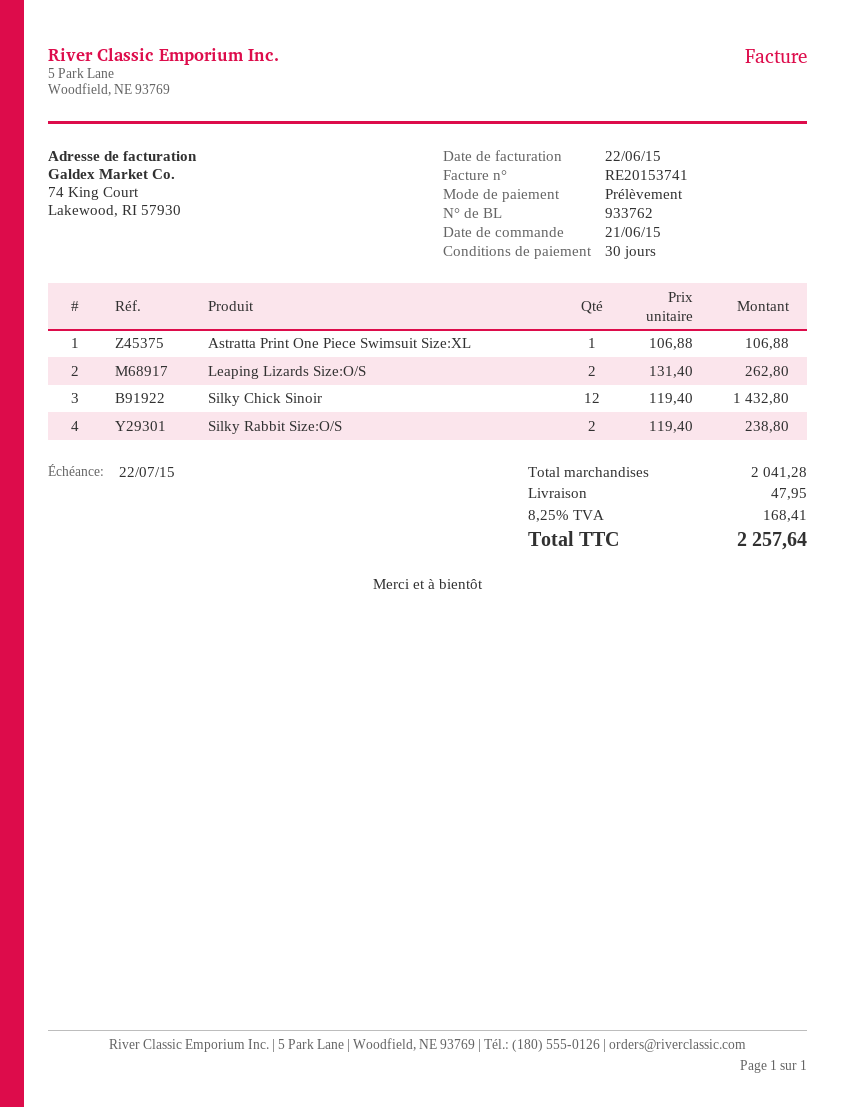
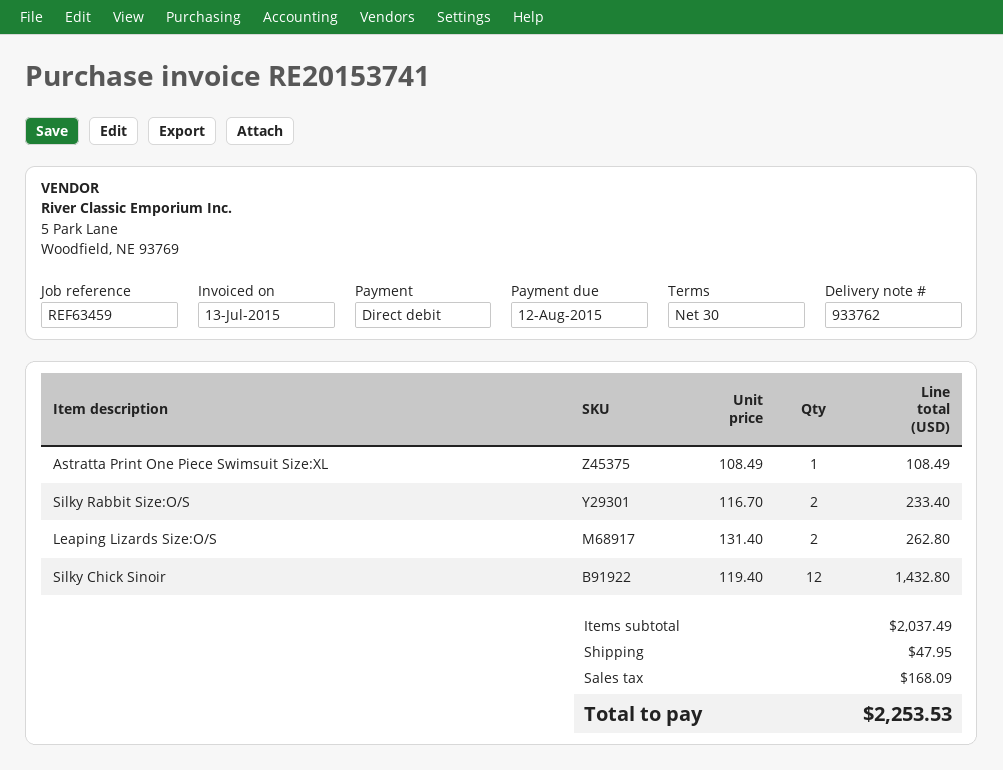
invoice date: 2015-06-22 -> 2015-07-13
due date: 2015-07-22 -> 2015-08-12
Astratta Print One Piece Swimsuit Size:XL: 1 x 106.88 = 106.88 -> 1 x 108.49 = 108.49
Silky Rabbit Size:O/S: 2 x 119.40 = 238.80 -> 2 x 116.70 = 233.40
subtotal: 2041.28 -> 2037.49
tax: 168.41 -> 168.09
total: 2257.64 -> 2253.53

